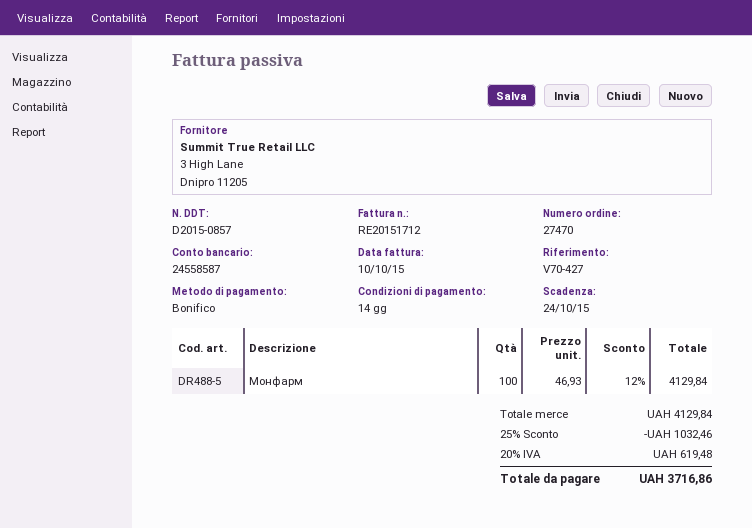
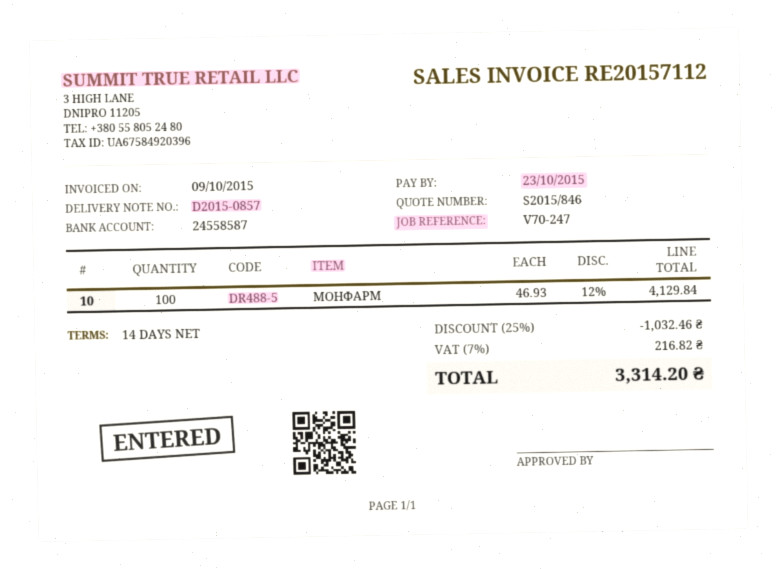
invoice number: RE20151712 -> RE20157112
invoice date: 2015-10-10 -> 2015-10-09
due date: 2015-10-24 -> 2015-10-23
reference: V70-427 -> V70-247
tax: 20% = 619.48 -> 7% = 216.82
total: 3716.86 -> 3314.20

